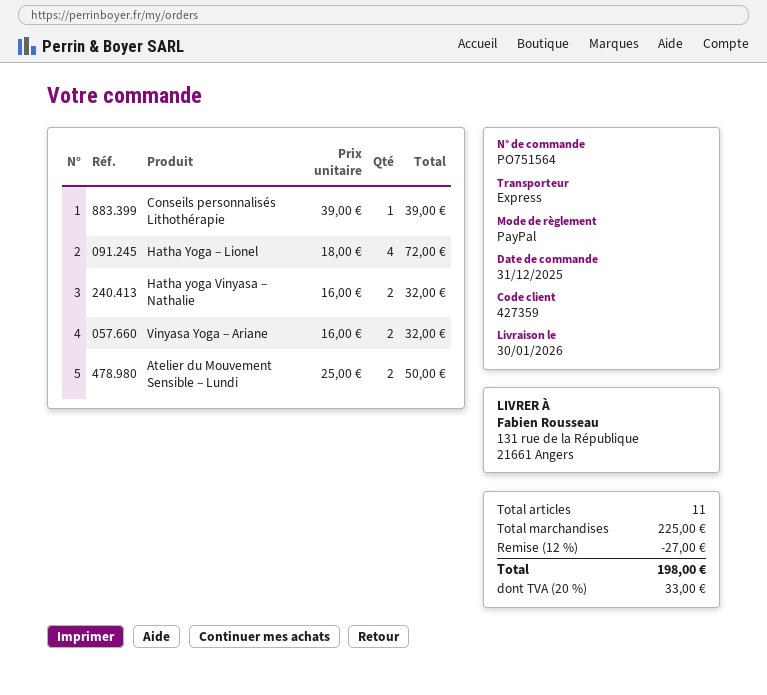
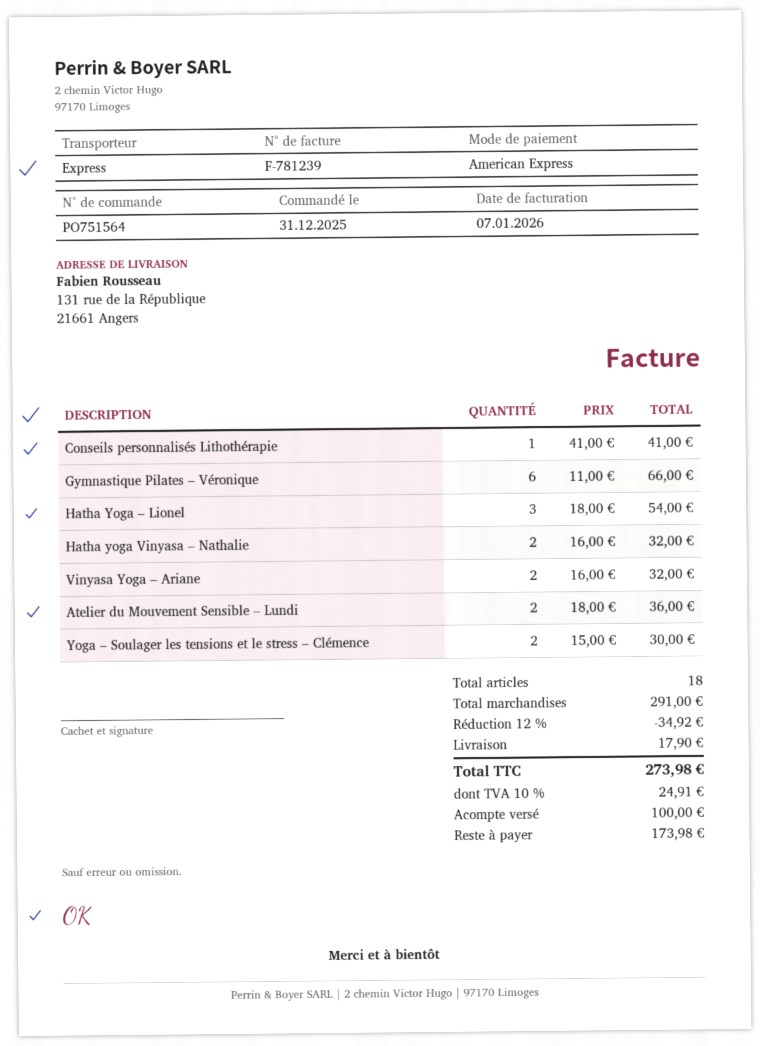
payment method: PayPal -> American Express
Conseils personnalisés Lithothérapie: 1 x 39.00 = 39.00 -> 1 x 41.00 = 41.00
Hatha Yoga – Lionel: 4 x 18.00 = 72.00 -> 3 x 18.00 = 54.00
Atelier du Mouvement Sensible – Lundi: 2 x 25.00 = 50.00 -> 2 x 18.00 = 36.00
Gymnastique Pilates – Véronique: none -> 6 x 11.00 = 66.00
Yoga – Soulager les tensions et le stress – Clémence: none -> 2 x 15.00 = 30.00
total quantity: 11 -> 18
subtotal: 225.00 -> 291.00
discount: 12% = 27.00 -> 12% = 34.92
shipping: none -> 17.90
tax: 20% = 33.00 -> 10% = 24.91
total: 198.00 -> 273.98

